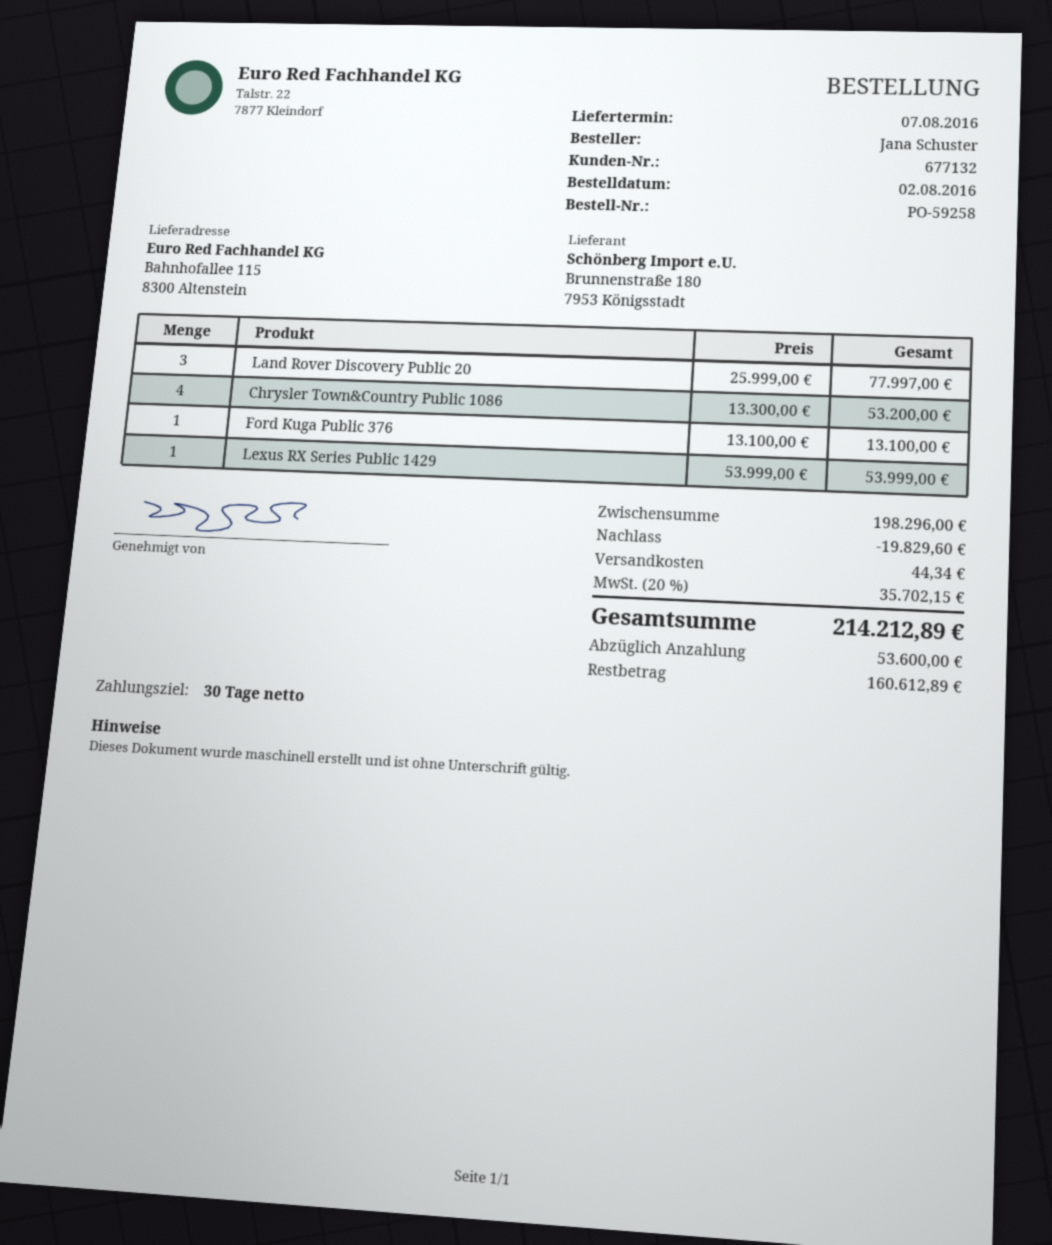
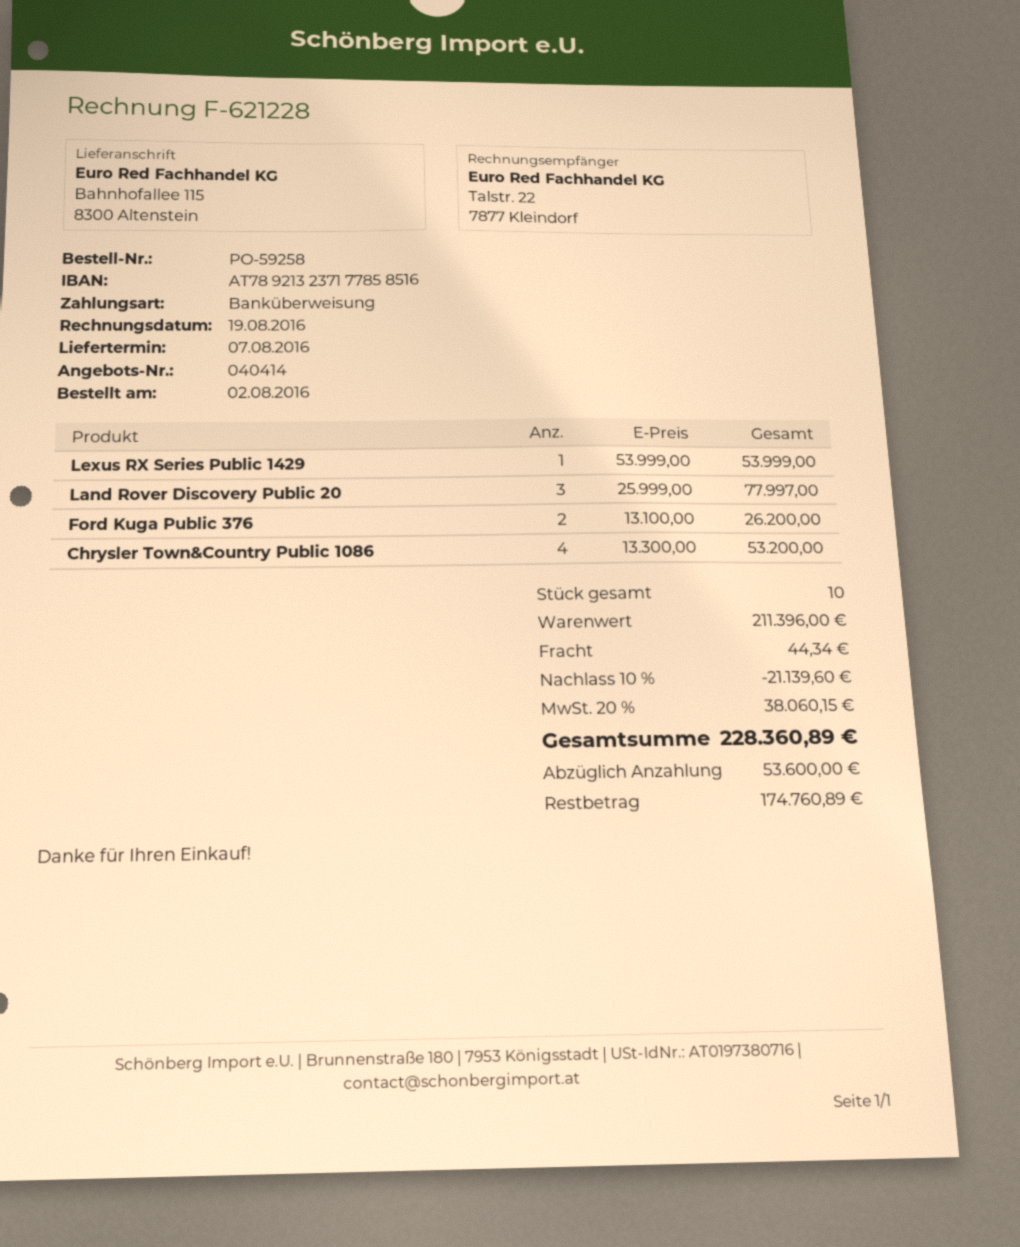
Ford Kuga Public 376: 1 x 13100.00 = 13100.00 -> 2 x 13100.00 = 26200.00
subtotal: 198296.00 -> 211396.00
discount: 19829.60 -> 21139.60
tax: 20% = 35702.15 -> 20% = 38060.15
total: 214212.89 -> 228360.89
balance: 160612.89 -> 174760.89

